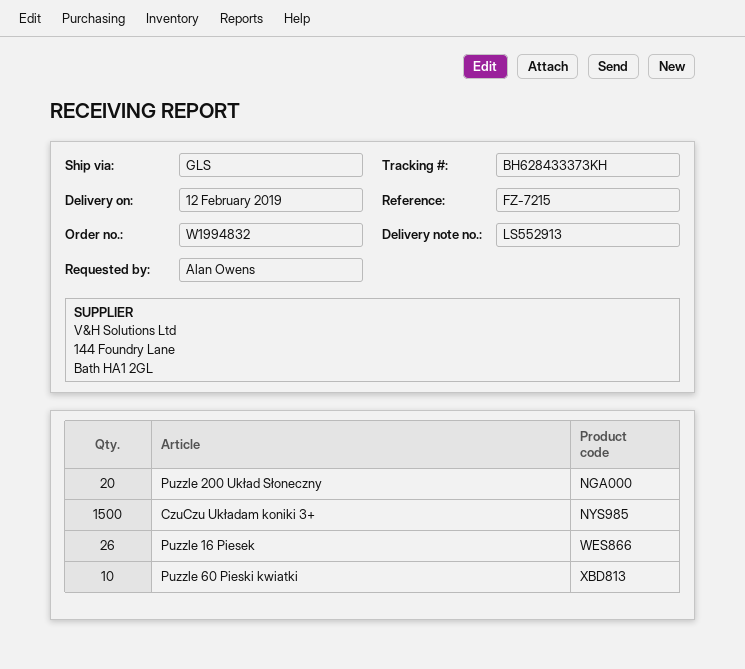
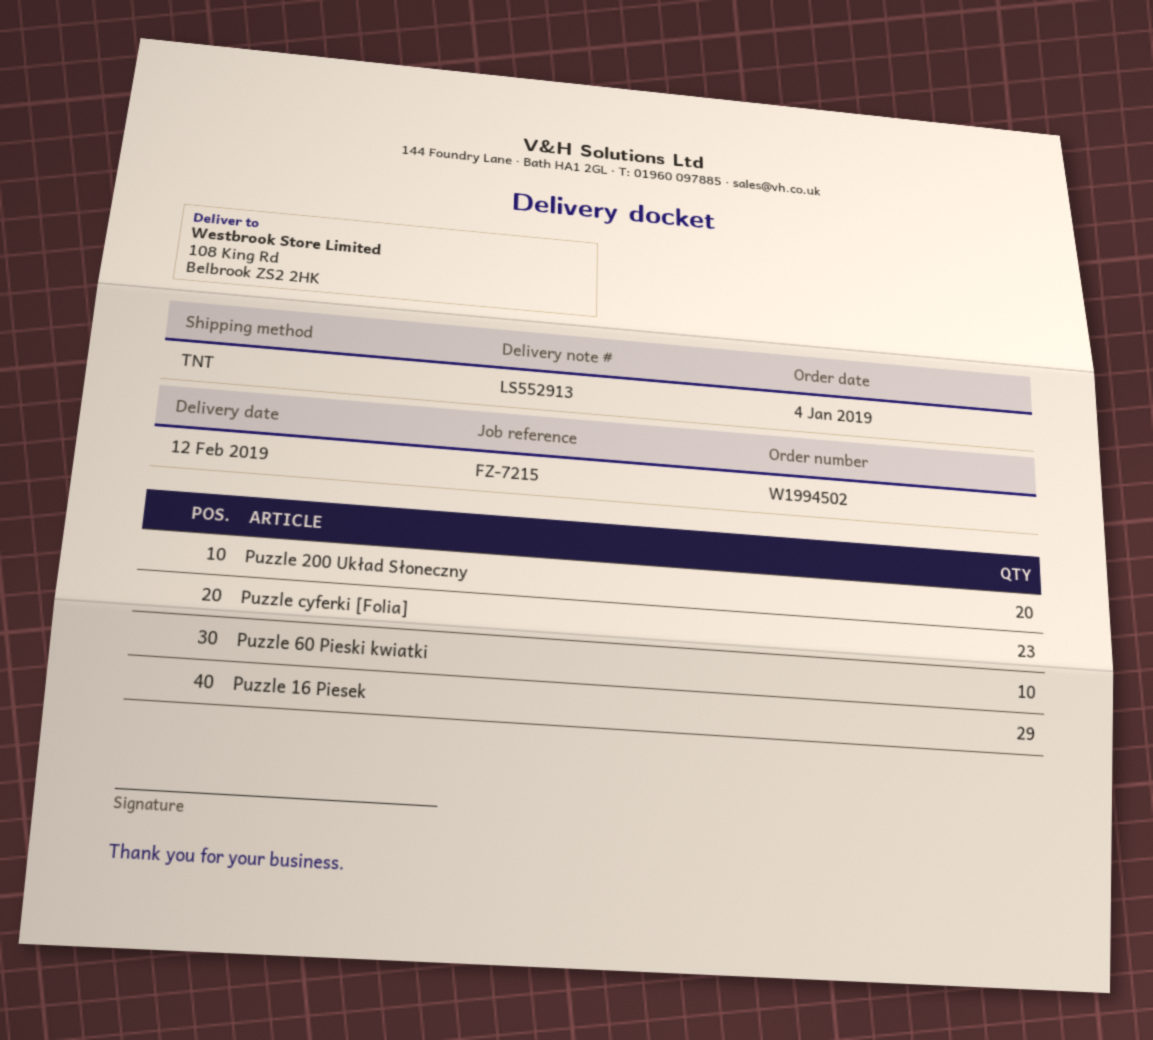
order number: W1994832 -> W1994502
shipping method: GLS -> TNT
CzuCzu Układam koniki 3+: 1500 -> none
Puzzle 16 Piesek: 26 -> 29
Puzzle cyferki [Folia]: none -> 23

